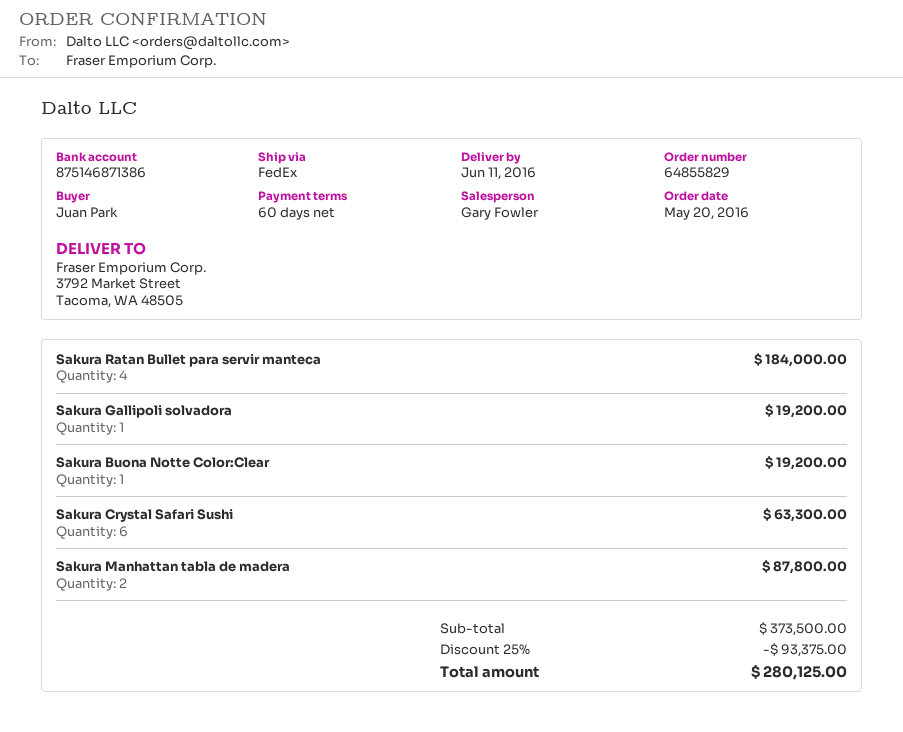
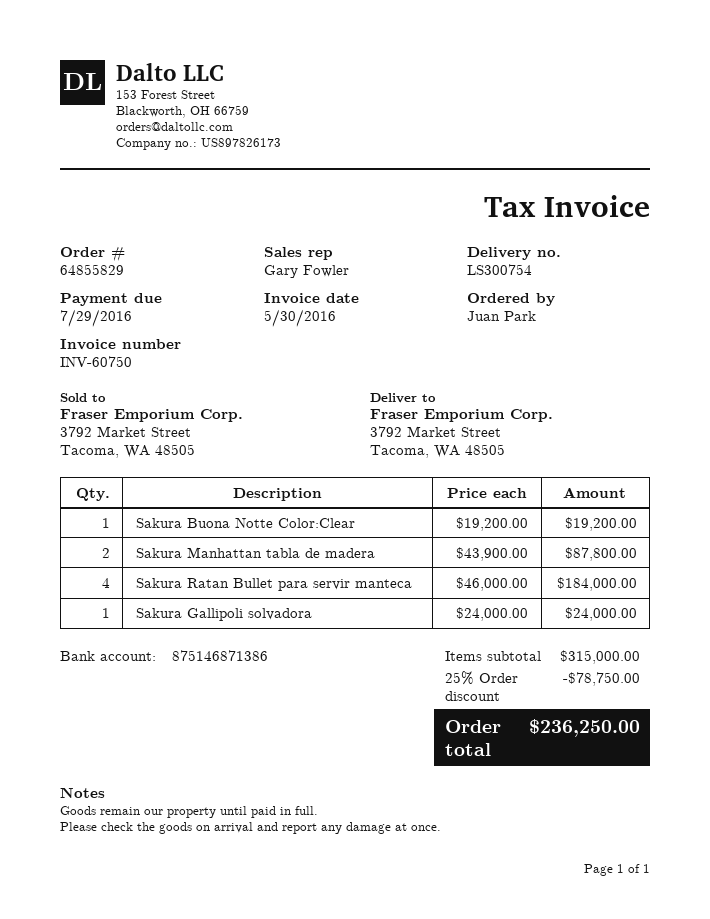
Sakura Gallipoli solvadora: 1 for 19200.00 -> 1 for 24000.00
Sakura Crystal Safari Sushi: 6 for 63300.00 -> none
subtotal: 373500.00 -> 315000.00
discount: 25% = 93375.00 -> 25% = 78750.00
total: 280125.00 -> 236250.00

